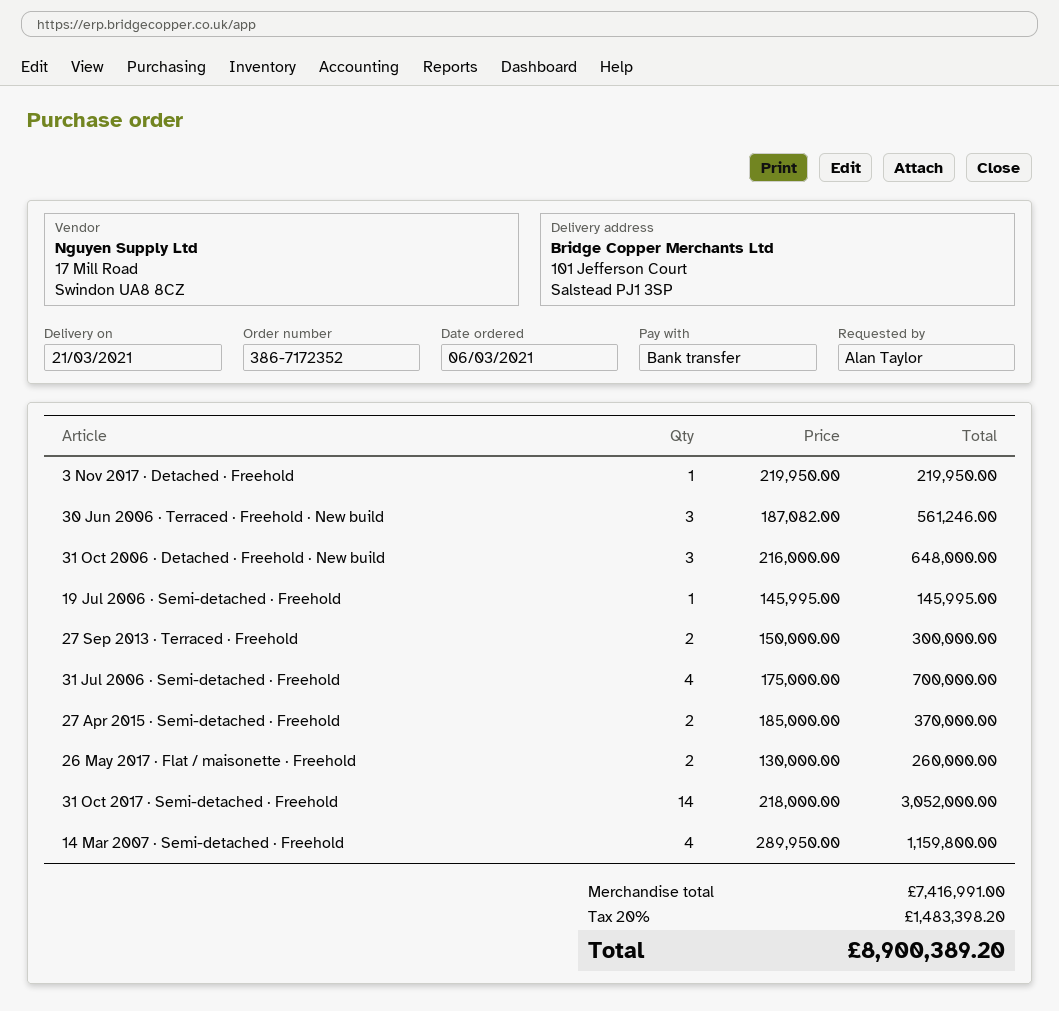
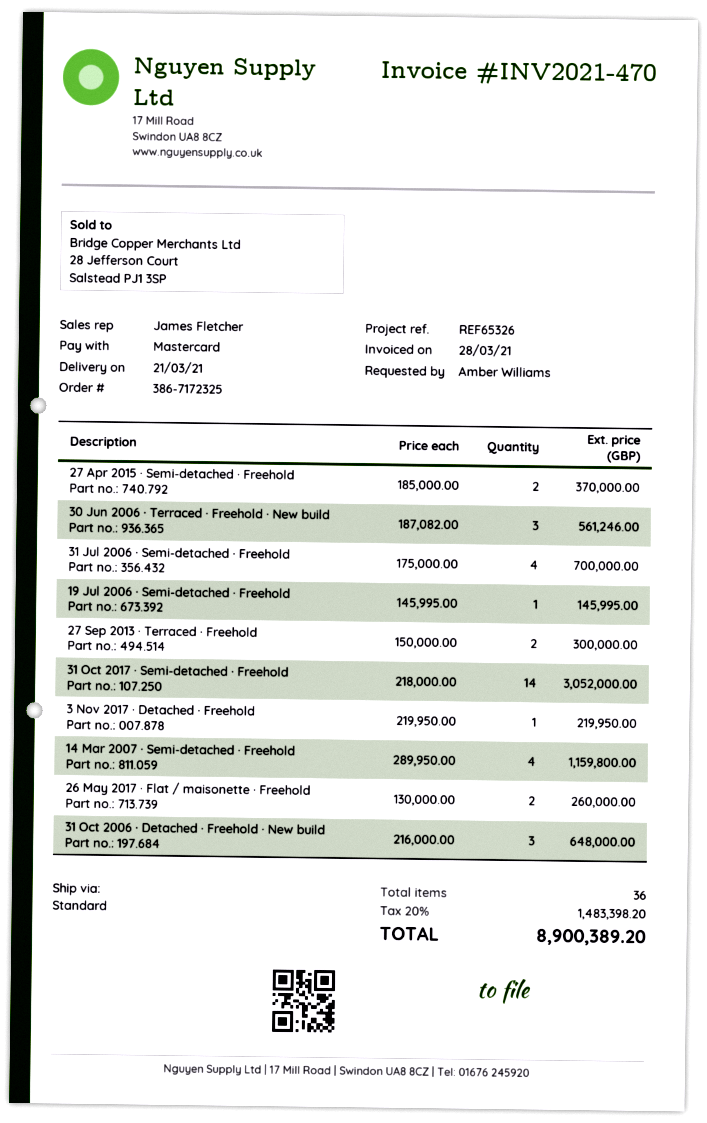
order number: 386-7172352 -> 386-7172325
ordered by: Alan Taylor -> Amber Williams
payment method: bank transfer -> Mastercard

